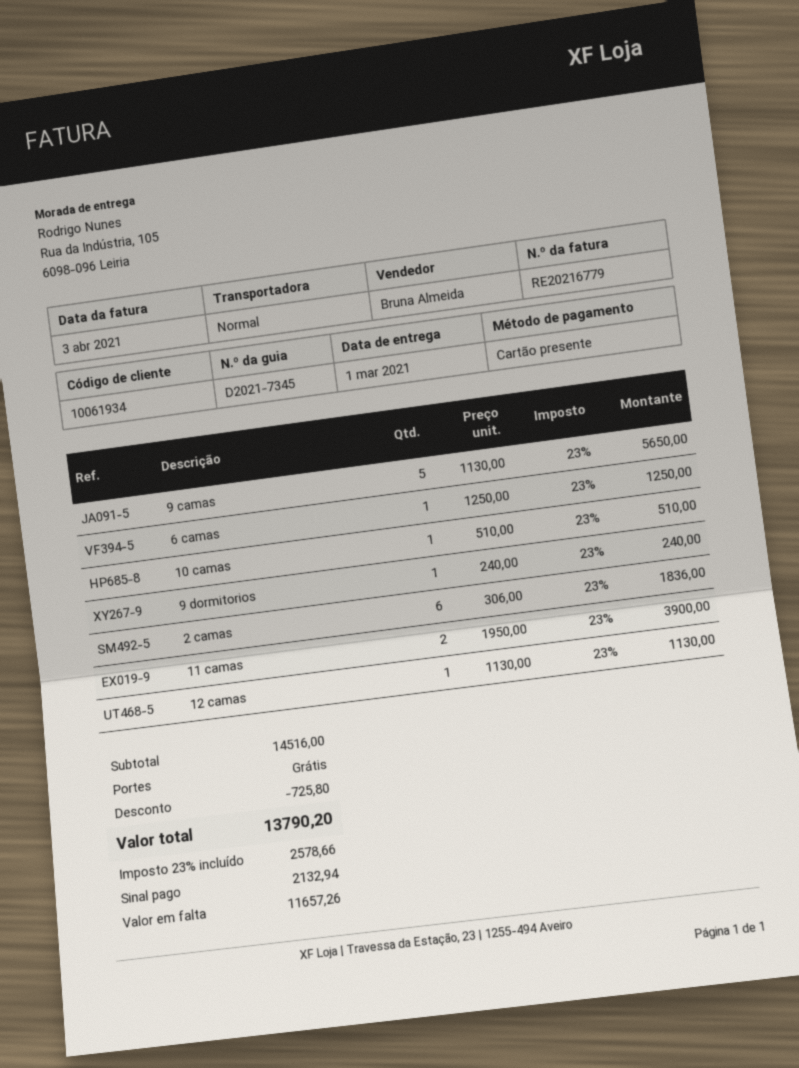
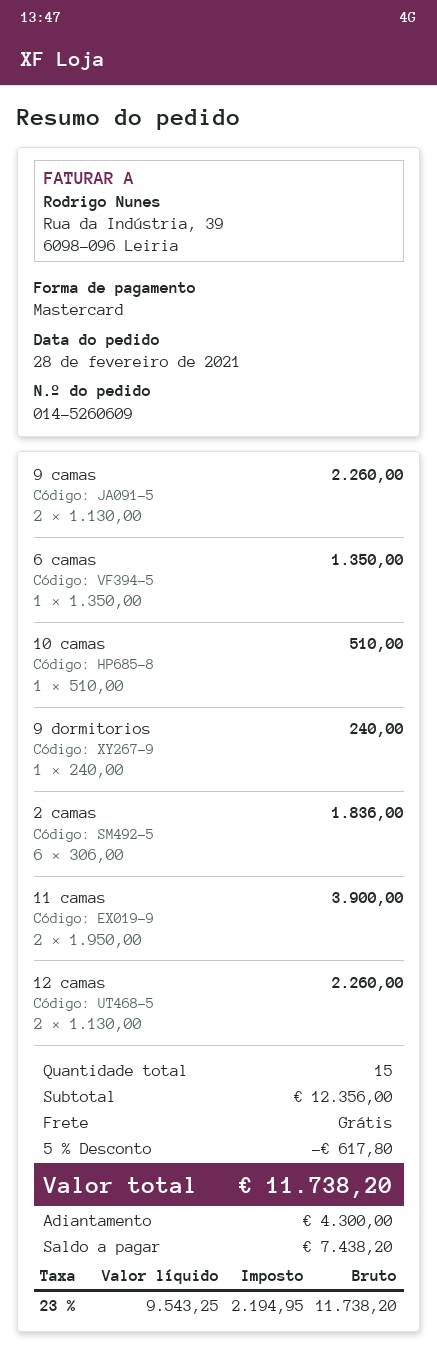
payment method: gift card -> Mastercard
9 camas: 5 x 1130.00 = 5650.00 -> 2 x 1130.00 = 2260.00
6 camas: 1 x 1250.00 = 1250.00 -> 1 x 1350.00 = 1350.00
12 camas: 1 x 1130.00 = 1130.00 -> 2 x 1130.00 = 2260.00
subtotal: 14516.00 -> 12356.00
discount: 725.80 -> 617.80
tax: 23% = 2578.66 -> 23% = 2194.95
total: 13790.20 -> 11738.20
deposit: 2132.94 -> 4300.00
balance: 11657.26 -> 7438.20

